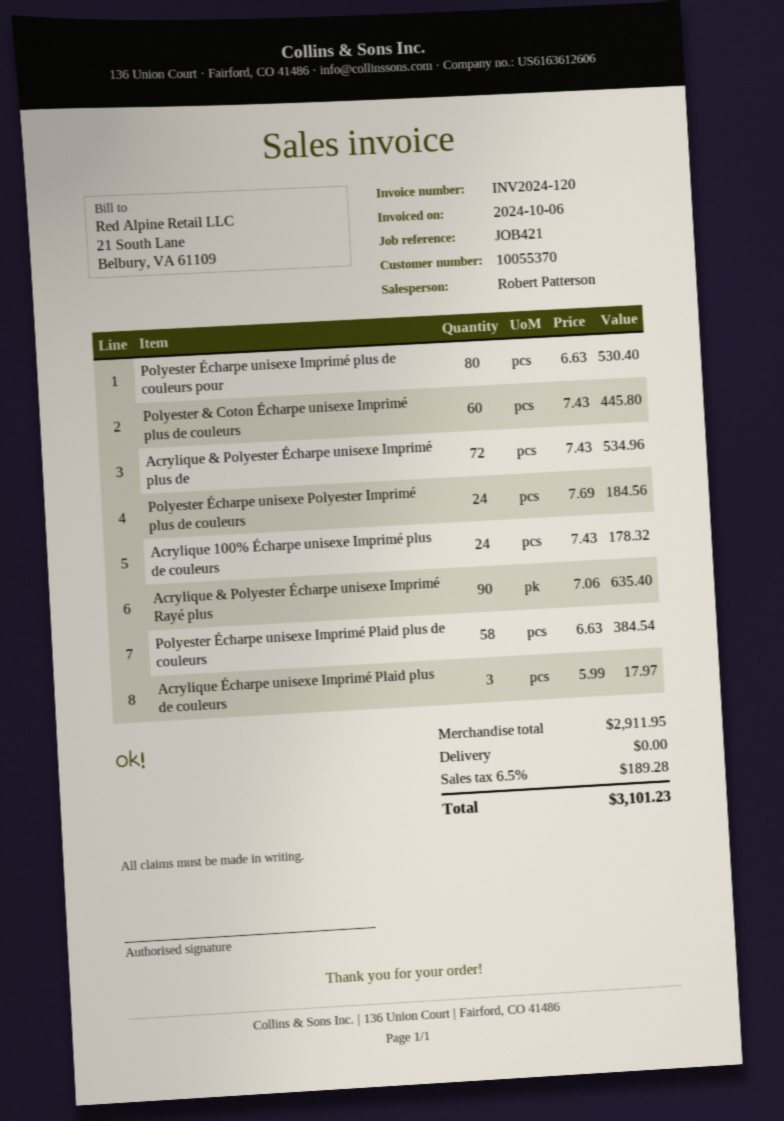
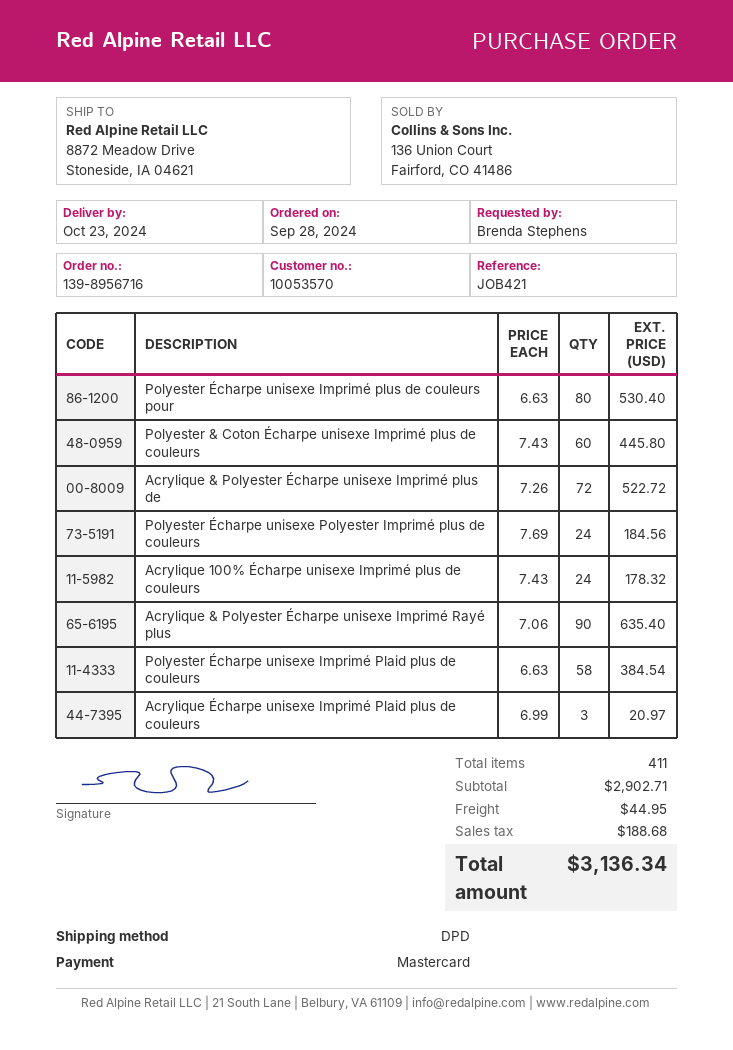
customer number: 10055370 -> 10053570
Acrylique & Polyester Écharpe unisexe Imprimé plus de: 72 x 7.43 = 534.96 -> 72 x 7.26 = 522.72
Acrylique Écharpe unisexe Imprimé Plaid plus de couleurs: 3 x 5.99 = 17.97 -> 3 x 6.99 = 20.97
subtotal: 2911.95 -> 2902.71
shipping: 0.00 -> 44.95
tax: 189.28 -> 188.68
total: 3101.23 -> 3136.34

